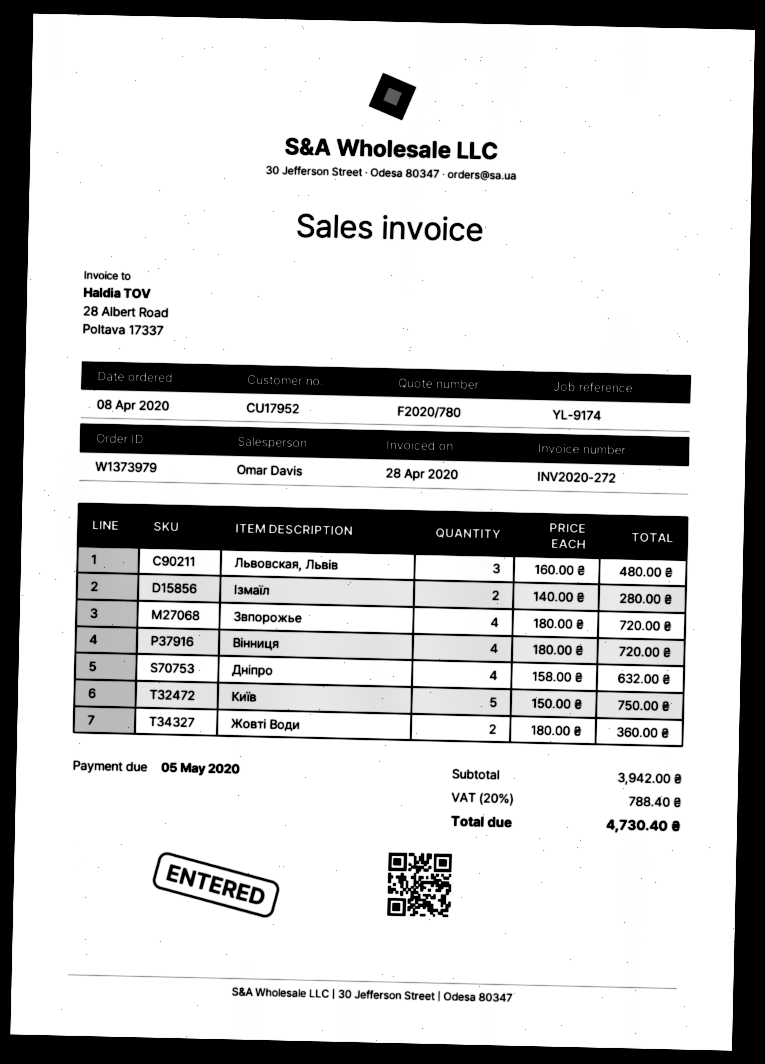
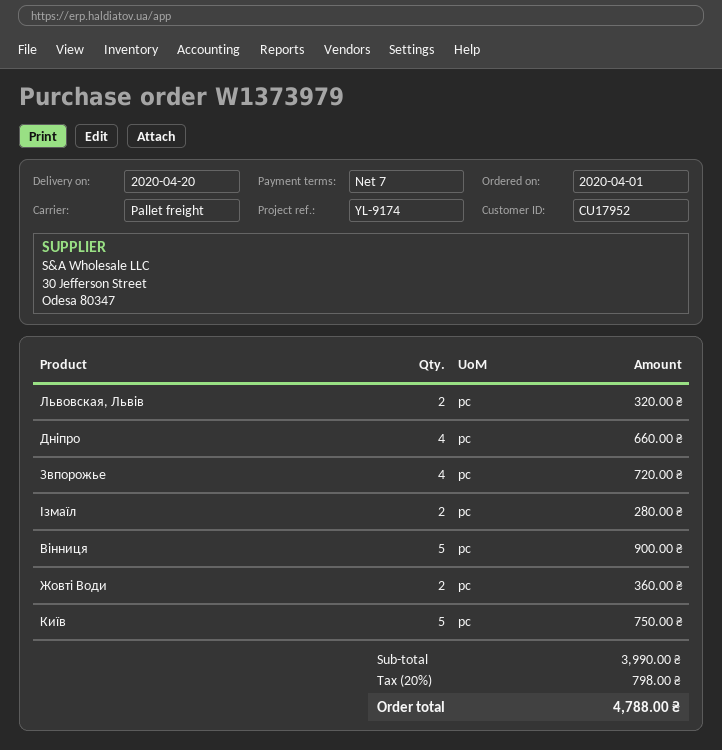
order date: 2020-04-08 -> 2020-04-01
Львовская, Львів: 3 for 480.00 -> 2 for 320.00
Вінниця: 4 for 720.00 -> 5 for 900.00
Дніпро: 4 for 632.00 -> 4 for 660.00
subtotal: 3942.00 -> 3990.00
tax: 20% = 788.40 -> 20% = 798.00
total: 4730.40 -> 4788.00

